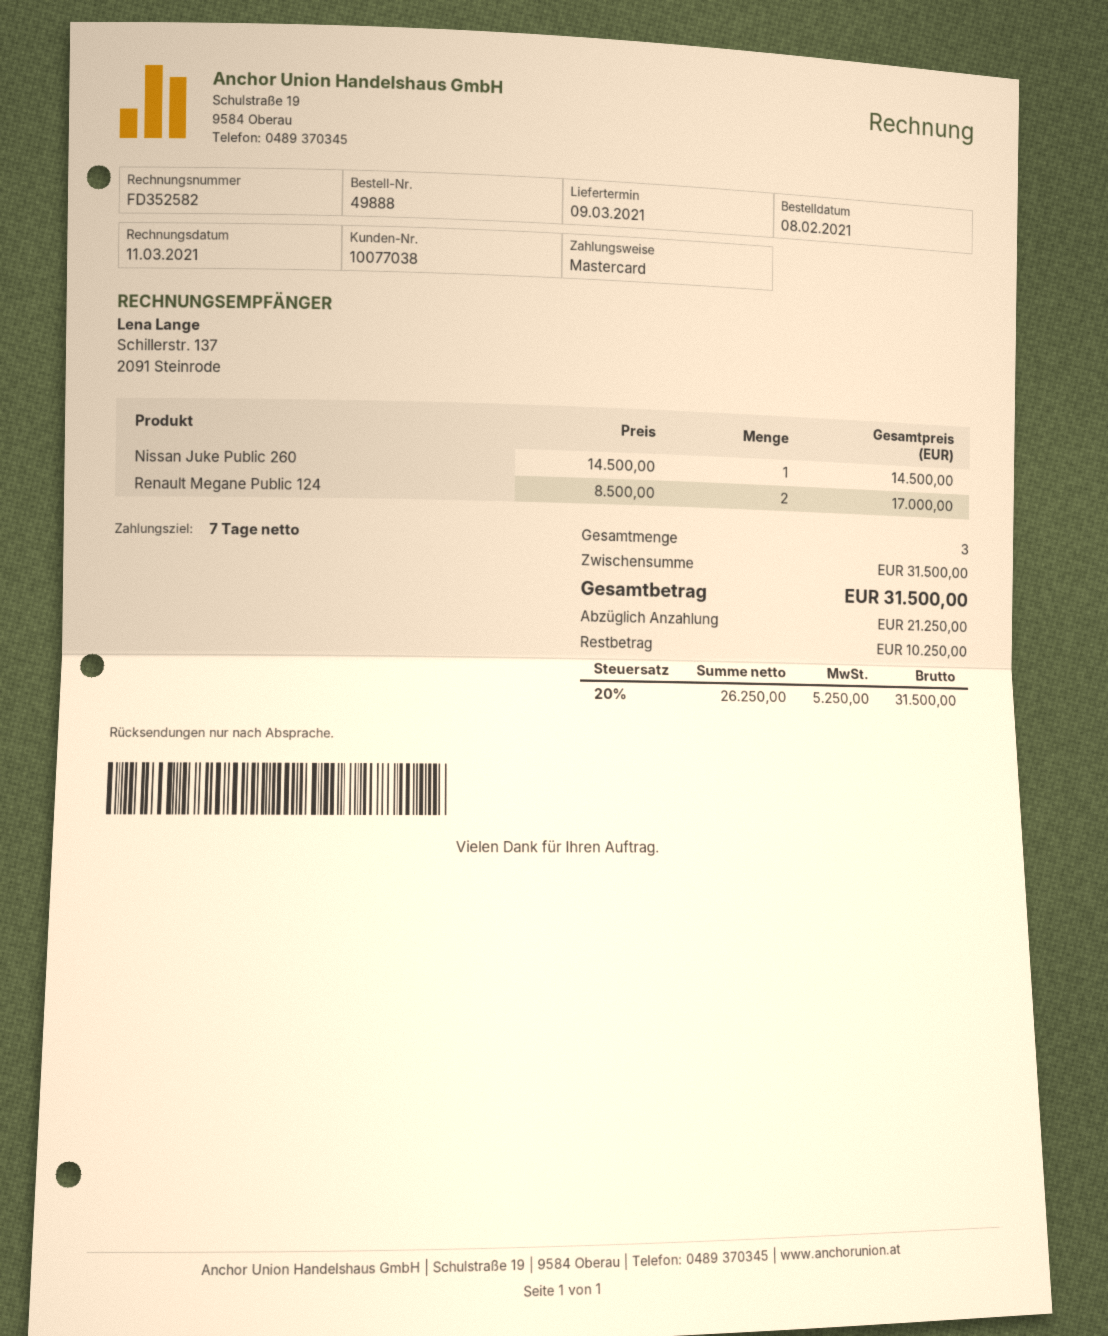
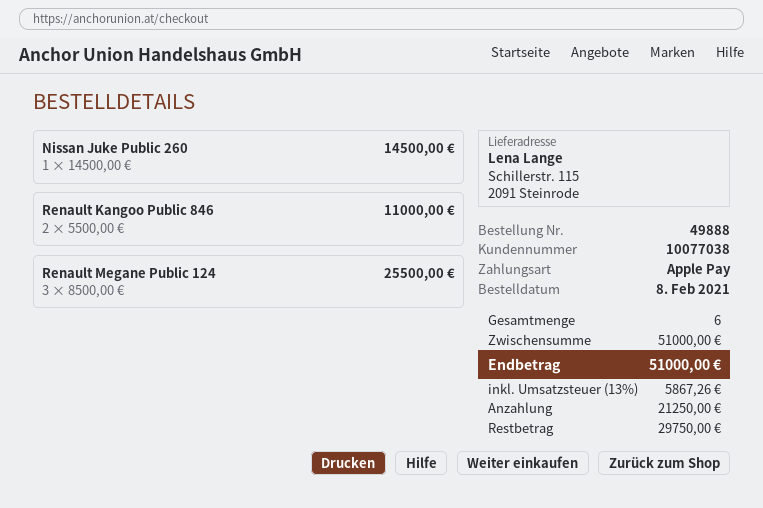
payment method: Mastercard -> Apple Pay
Renault Megane Public 124: 2 x 8500.00 = 17000.00 -> 3 x 8500.00 = 25500.00
Renault Kangoo Public 846: none -> 2 x 5500.00 = 11000.00
total quantity: 3 -> 6
subtotal: 31500.00 -> 51000.00
tax: 20% = 5250.00 -> 13% = 5867.26
total: 31500.00 -> 51000.00
balance: 10250.00 -> 29750.00

